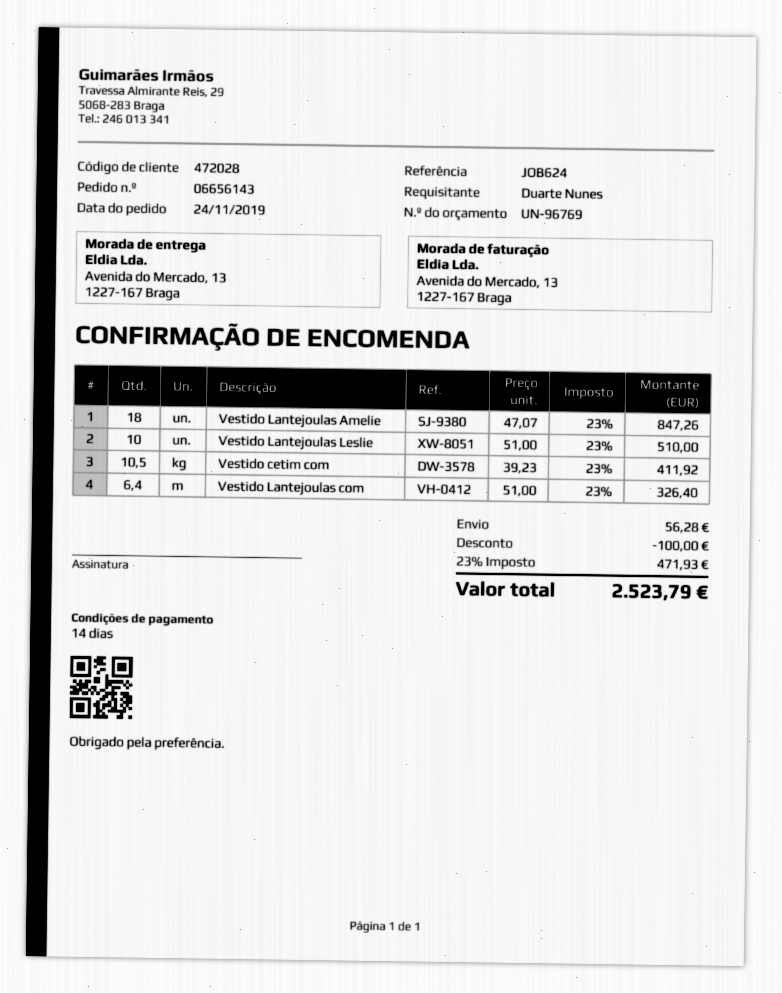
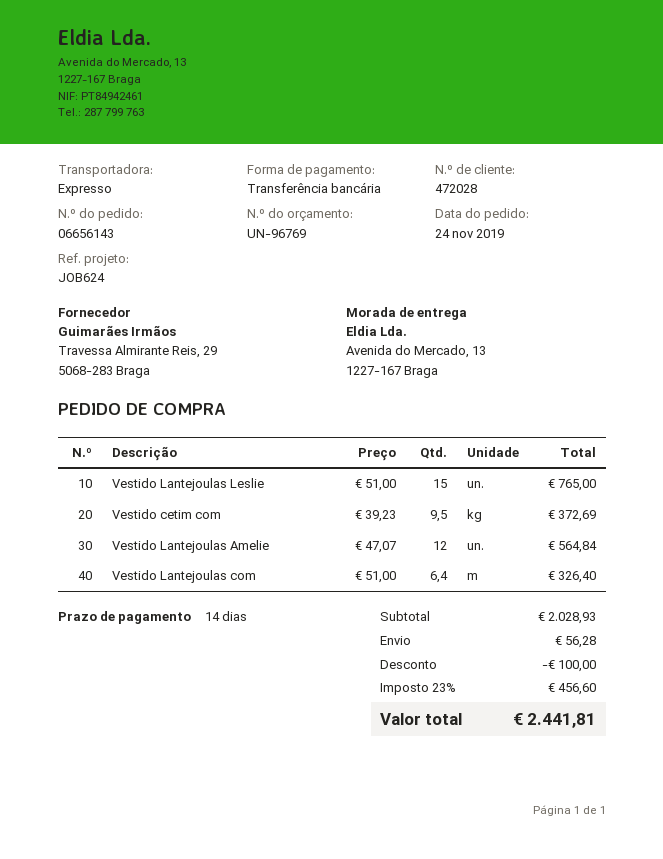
Vestido Lantejoulas Amelie: 18 x 47.07 = 847.26 -> 12 x 47.07 = 564.84
Vestido Lantejoulas Leslie: 10 x 51.00 = 510.00 -> 15 x 51.00 = 765.00
Vestido cetim com: 10.5 x 39.23 = 411.92 -> 9.5 x 39.23 = 372.69
tax: 23% = 471.93 -> 23% = 456.60
total: 2523.79 -> 2441.81

